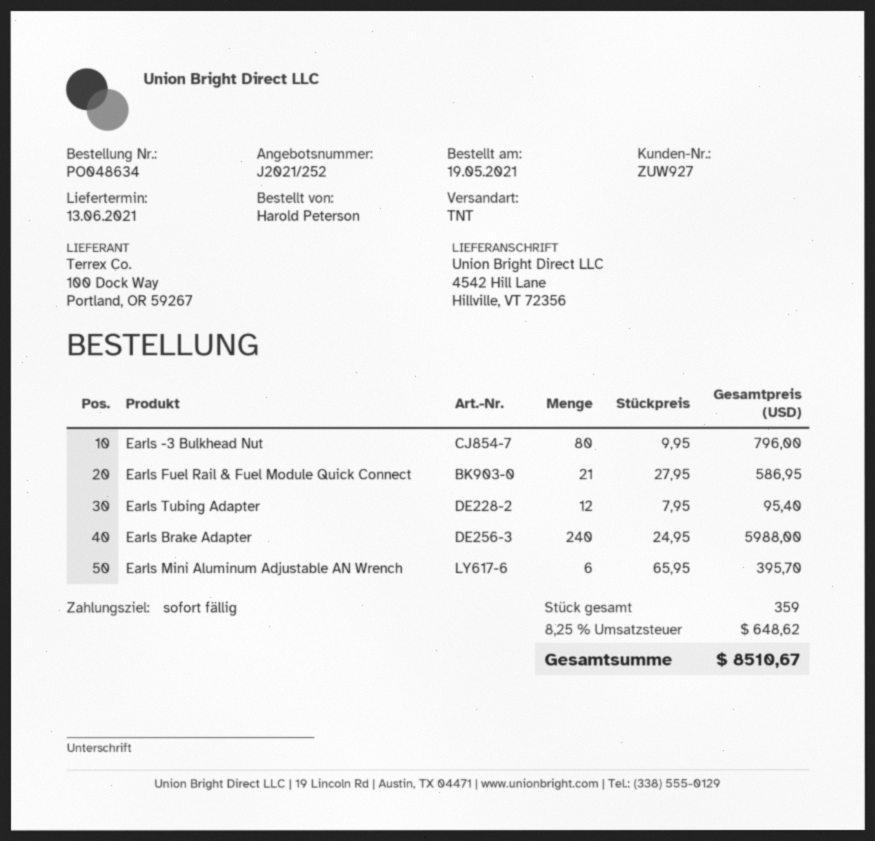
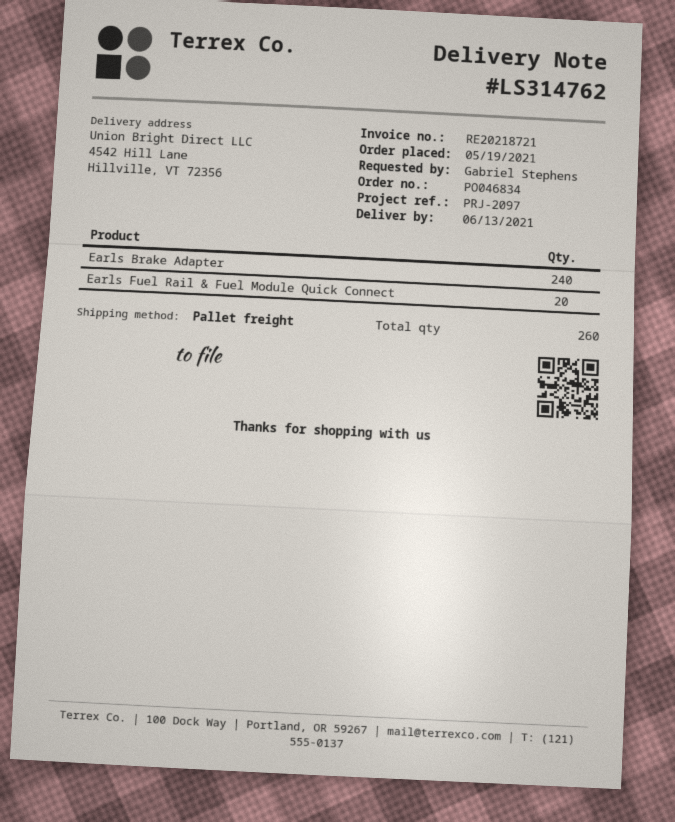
order number: PO048634 -> PO046834
ordered by: Harold Peterson -> Gabriel Stephens
shipping method: TNT -> pallet freight
Earls -3 Bulkhead Nut: 80 -> none
Earls Fuel Rail & Fuel Module Quick Connect: 21 -> 20
Earls Tubing Adapter: 12 -> none
Earls Mini Aluminum Adjustable AN Wrench: 6 -> none
total quantity: 359 -> 260

